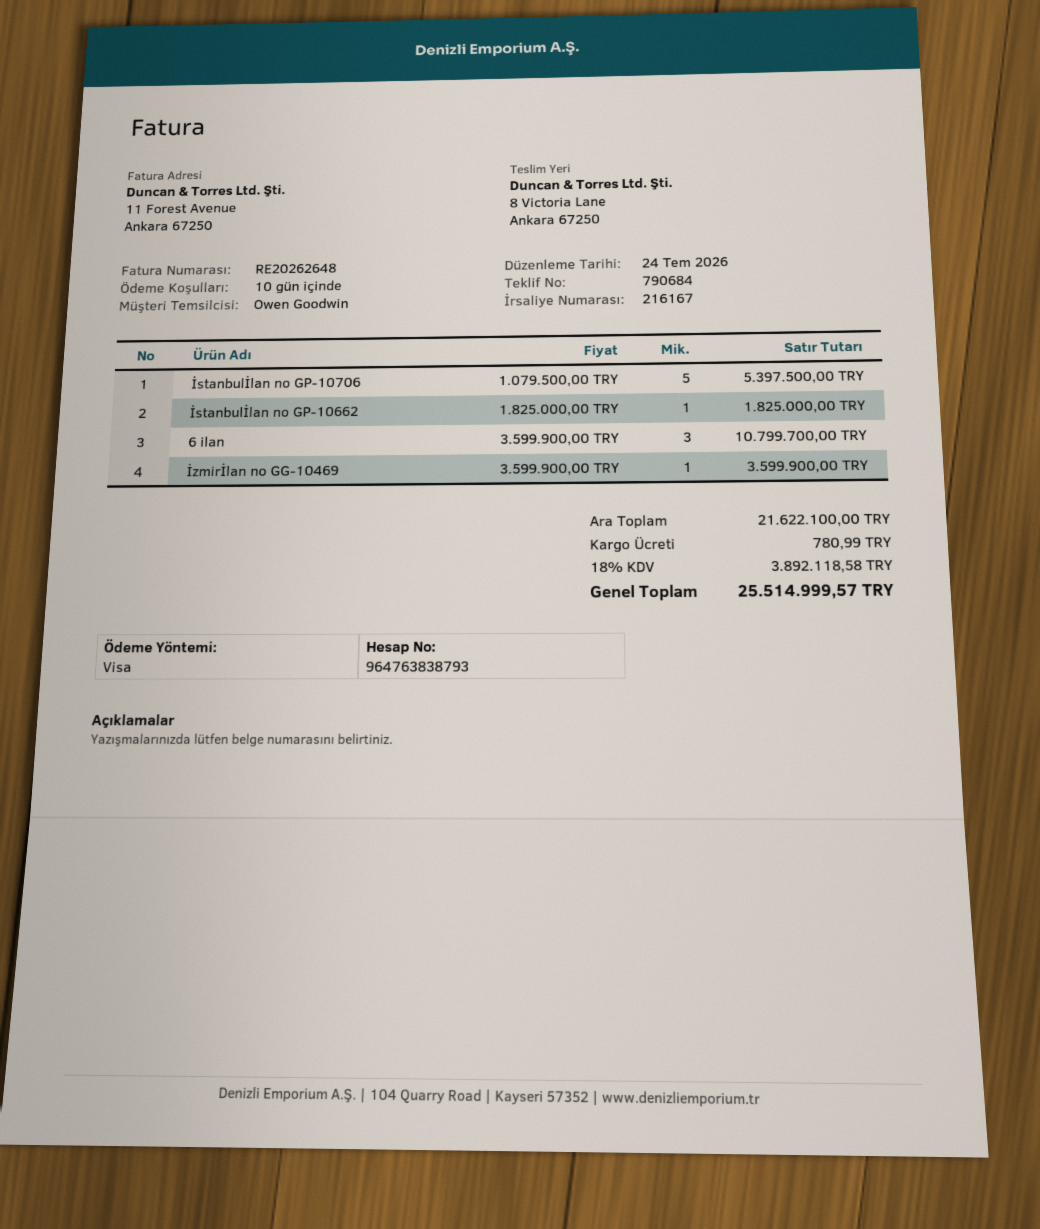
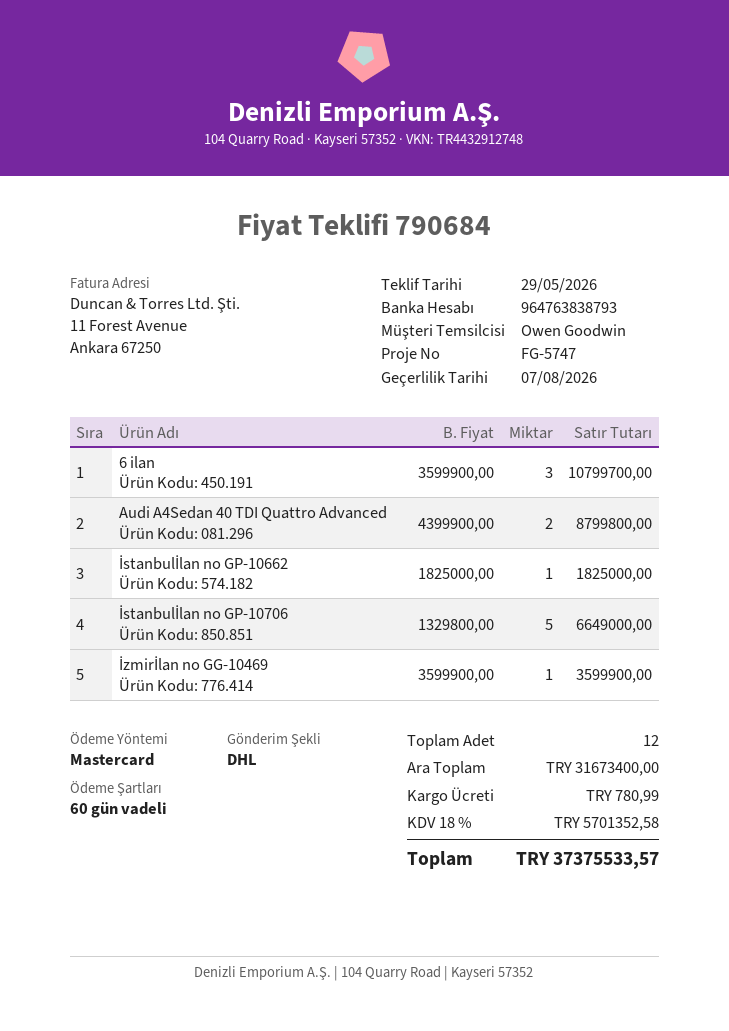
payment terms: 10 days -> 60 days
payment method: Visa -> Mastercard
İstanbulİlan no GP-10706: 5 x 1079500.00 = 5397500.00 -> 5 x 1329800.00 = 6649000.00
Audi A4Sedan 40 TDI Quattro Advanced: none -> 2 x 4399900.00 = 8799800.00
subtotal: 21622100.00 -> 31673400.00
tax: 18% = 3892118.58 -> 18% = 5701352.58
total: 25514999.57 -> 37375533.57

